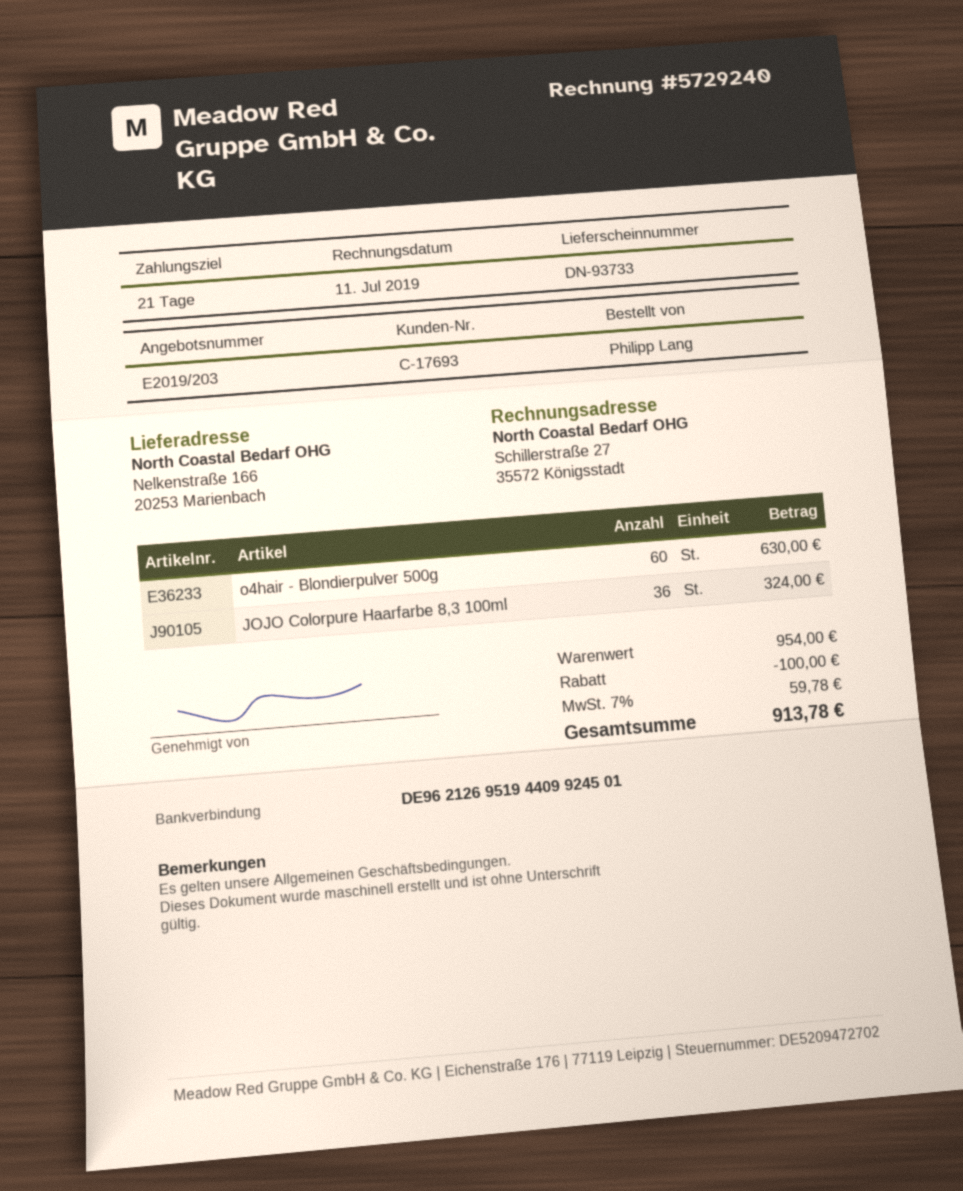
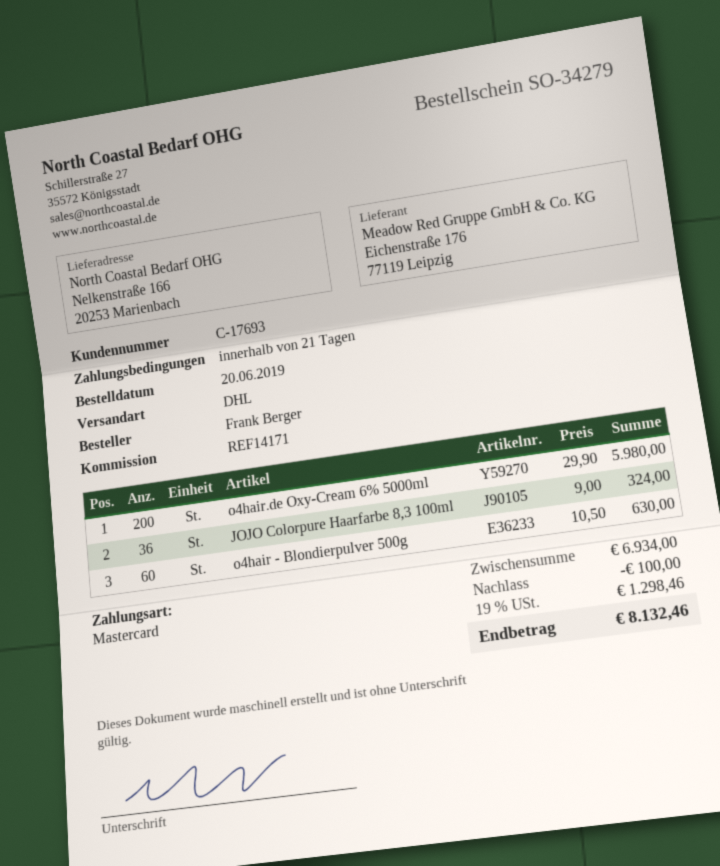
ordered by: Philipp Lang -> Frank Berger
o4hair.de Oxy-Cream 6% 5000ml: none -> 200 for 5980.00
subtotal: 954.00 -> 6934.00
tax: 7% = 59.78 -> 19% = 1298.46
total: 913.78 -> 8132.46

